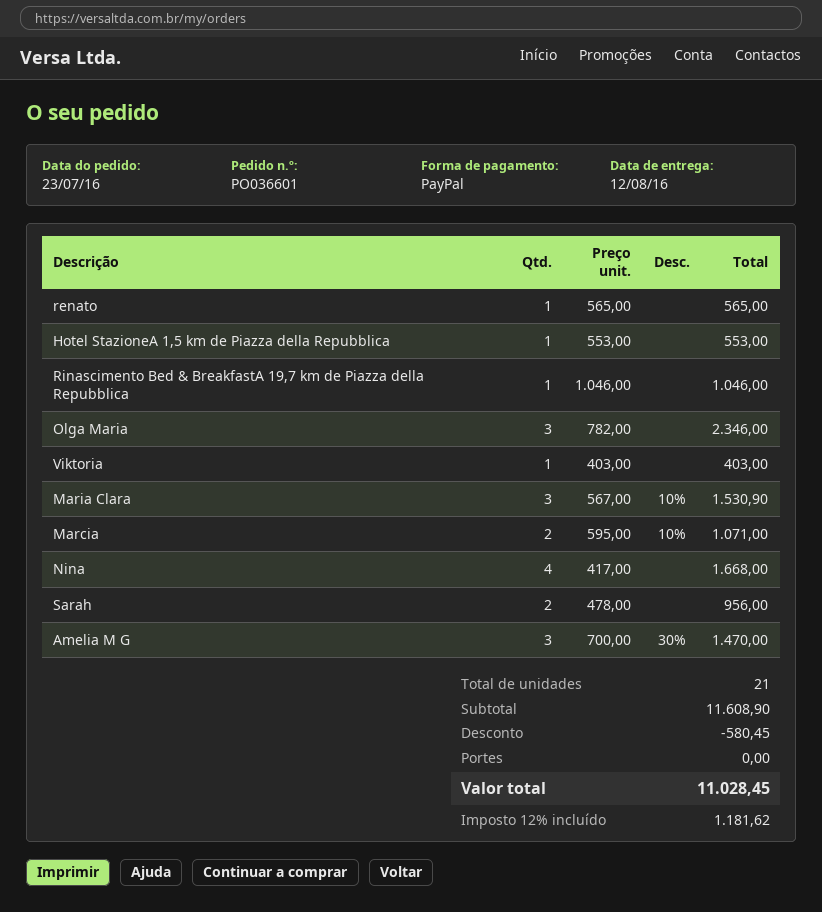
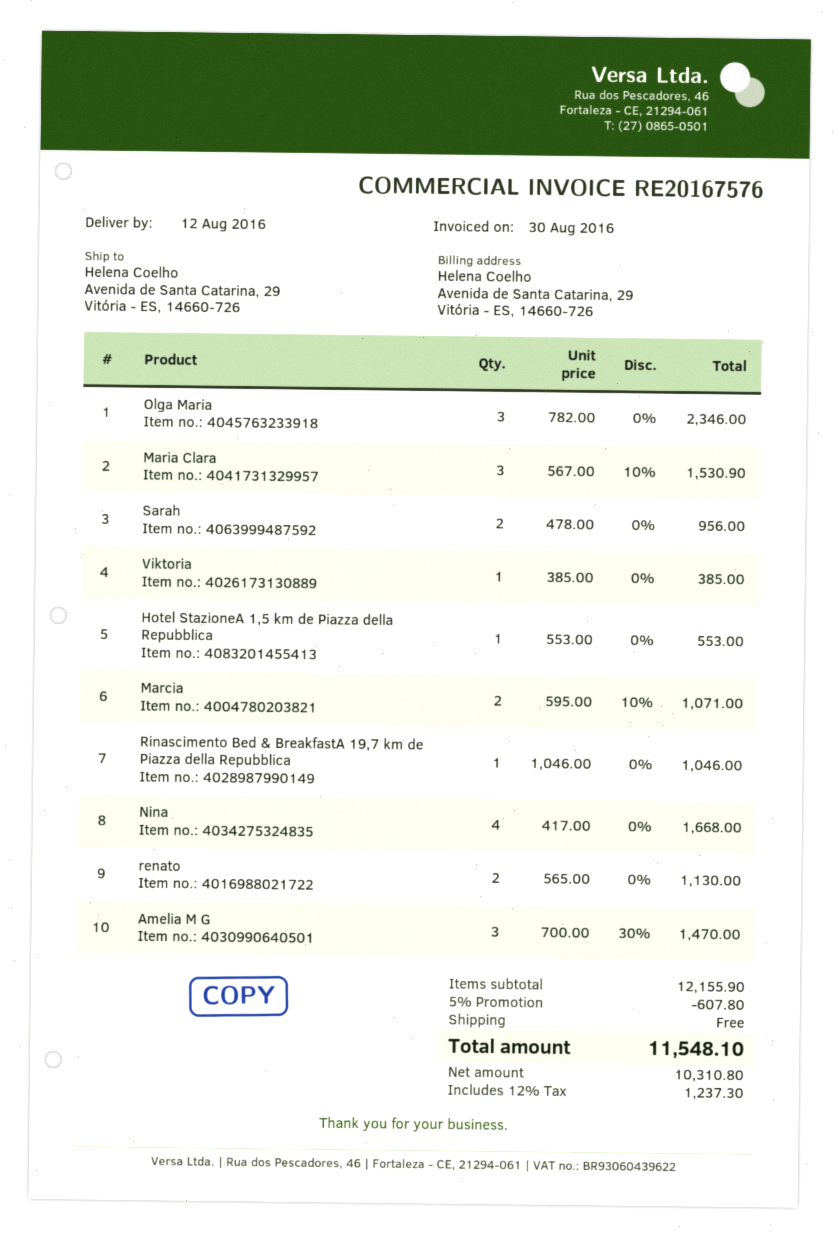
renato: 1 x 565.00 = 565.00 -> 2 x 565.00 = 1130.00
Viktoria: 1 x 403.00 = 403.00 -> 1 x 385.00 = 385.00
subtotal: 11608.90 -> 12155.90
discount: 580.45 -> 607.80
tax: 12% = 1181.62 -> 12% = 1237.30
total: 11028.45 -> 11548.10

